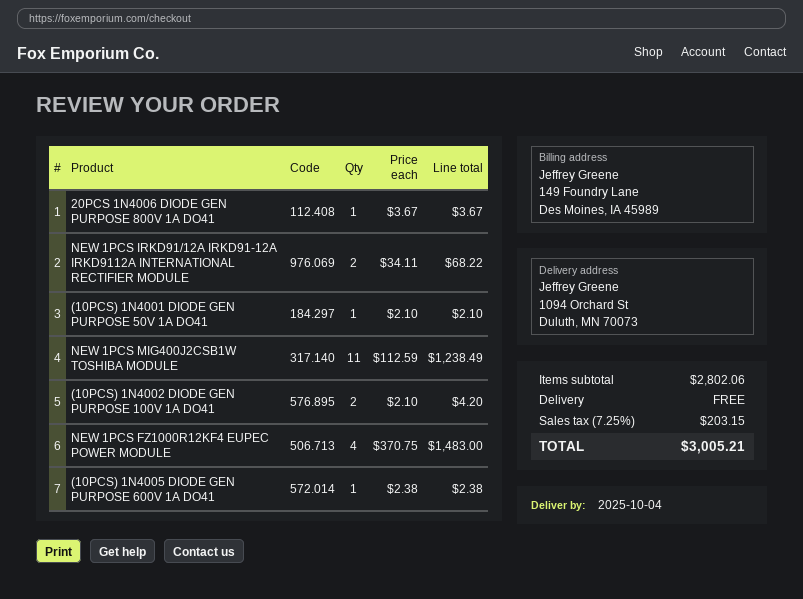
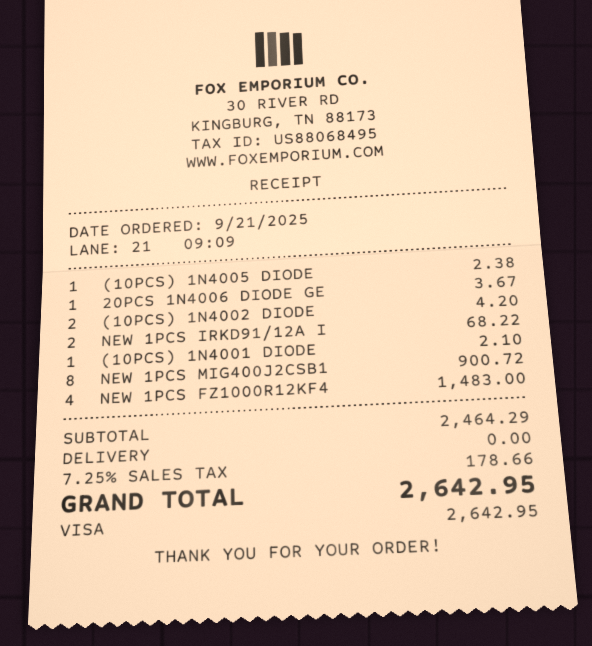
NEW 1PCS MIG400J2CSB1W TOSHIBA MODULE: 11 for 1238.49 -> 8 for 900.72
subtotal: 2802.06 -> 2464.29
tax: 7.25% = 203.15 -> 7.25% = 178.66
total: 3005.21 -> 2642.95

